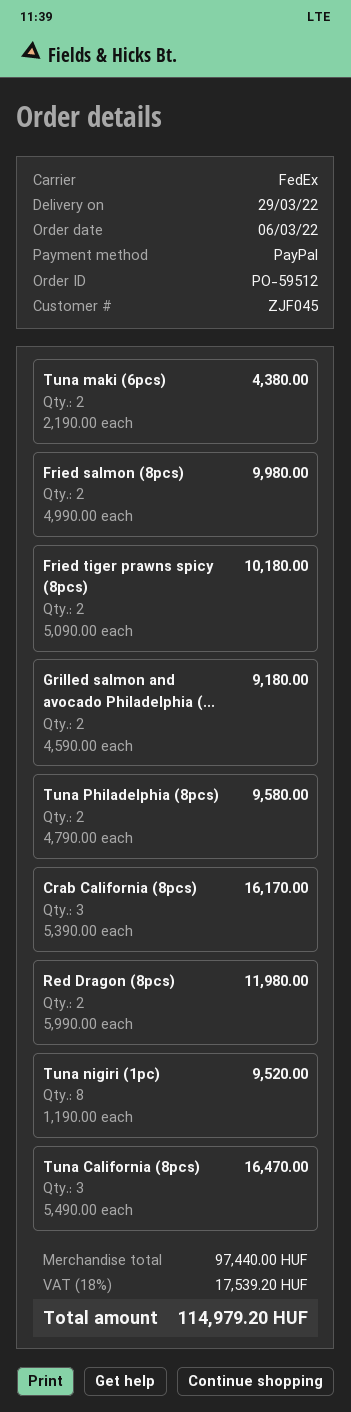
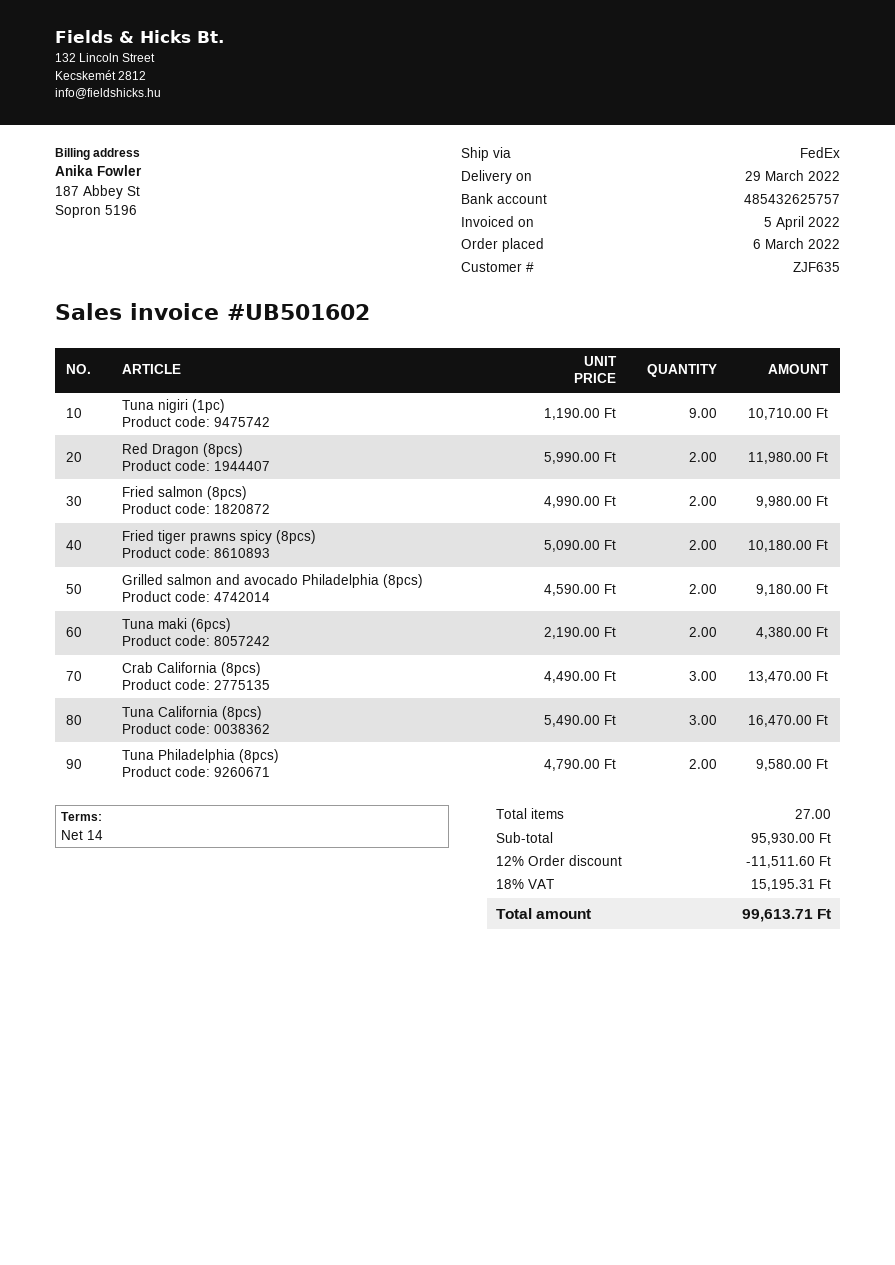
customer number: ZJF045 -> ZJF635
Crab California (8pcs): 3 x 5390.00 = 16170.00 -> 3 x 4490.00 = 13470.00
Tuna nigiri (1pc): 8 x 1190.00 = 9520.00 -> 9 x 1190.00 = 10710.00
subtotal: 97440.00 -> 95930.00
discount: none -> 12% = 11511.60
tax: 18% = 17539.20 -> 18% = 15195.31
total: 114979.20 -> 99613.71

